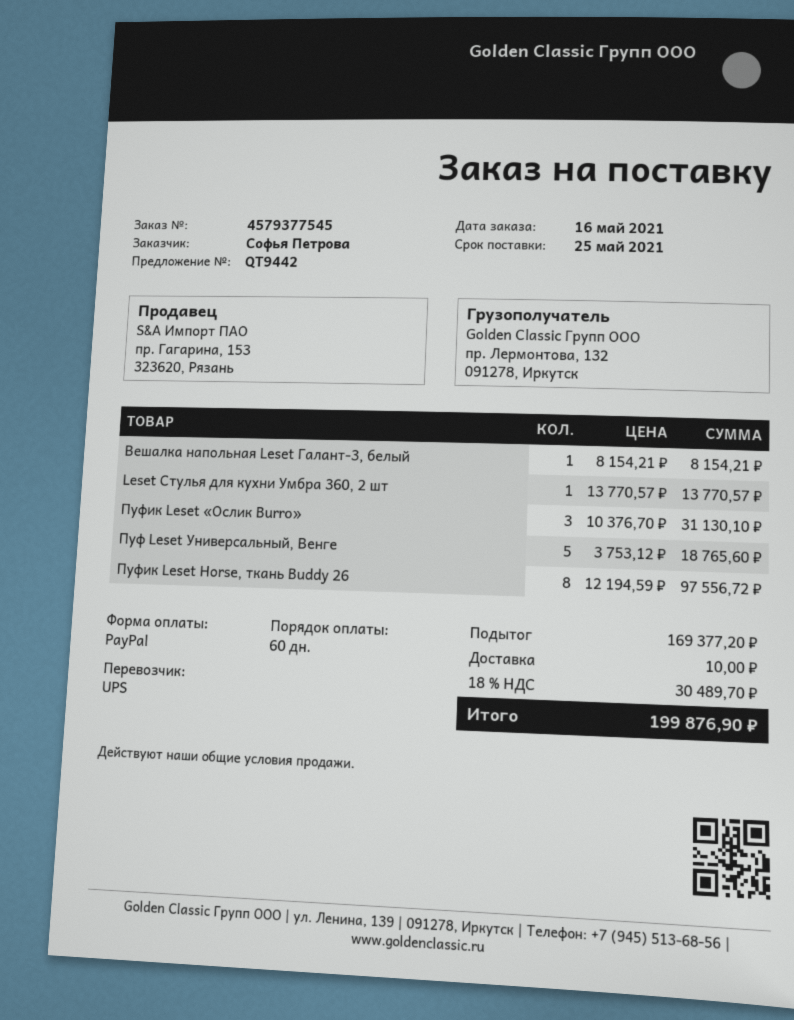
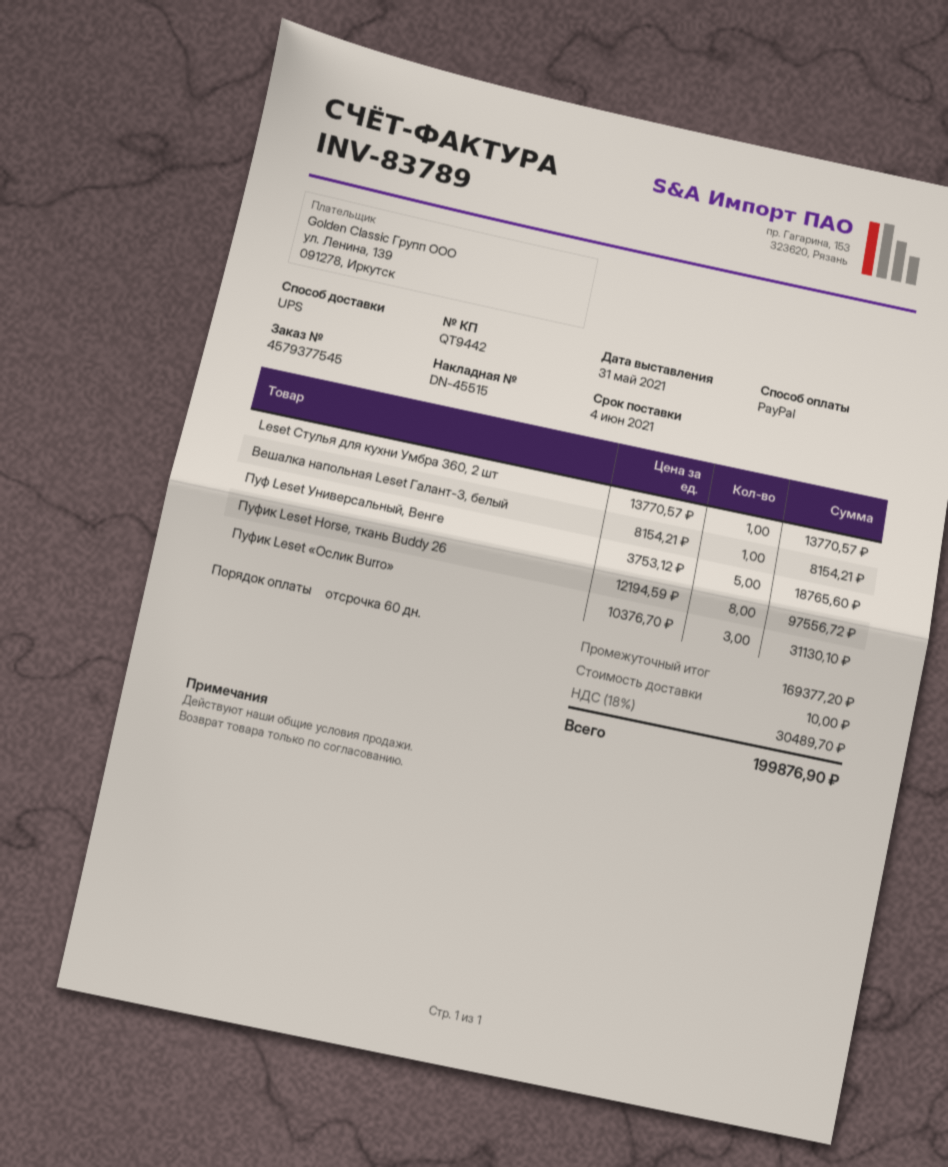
delivery date: 2021-05-25 -> 2021-06-04

